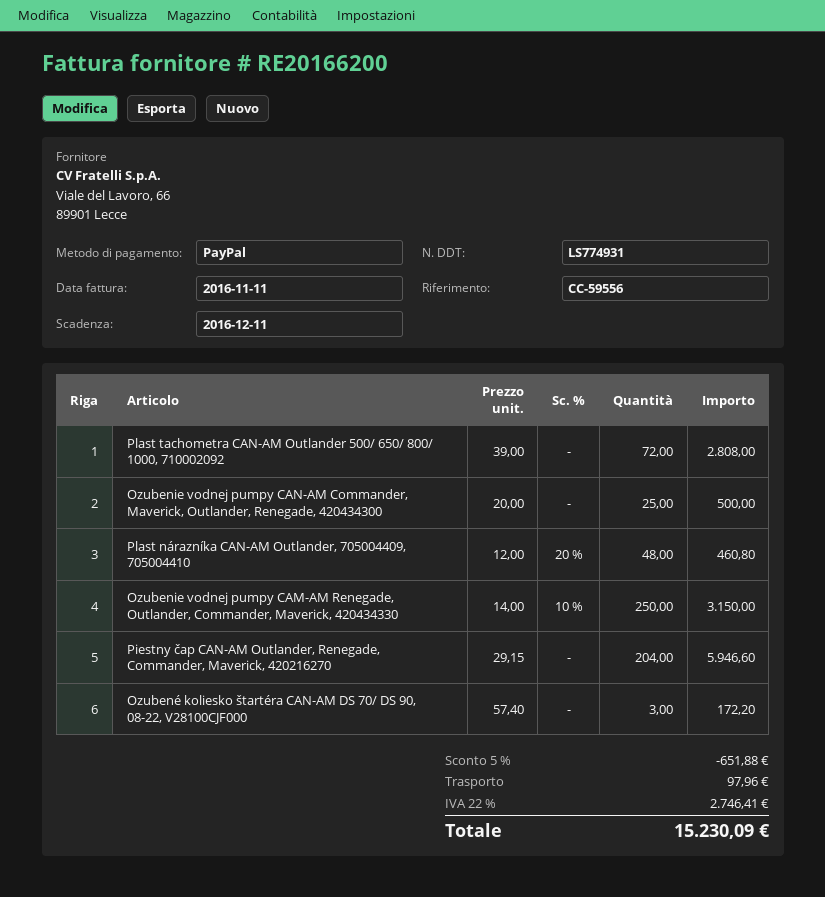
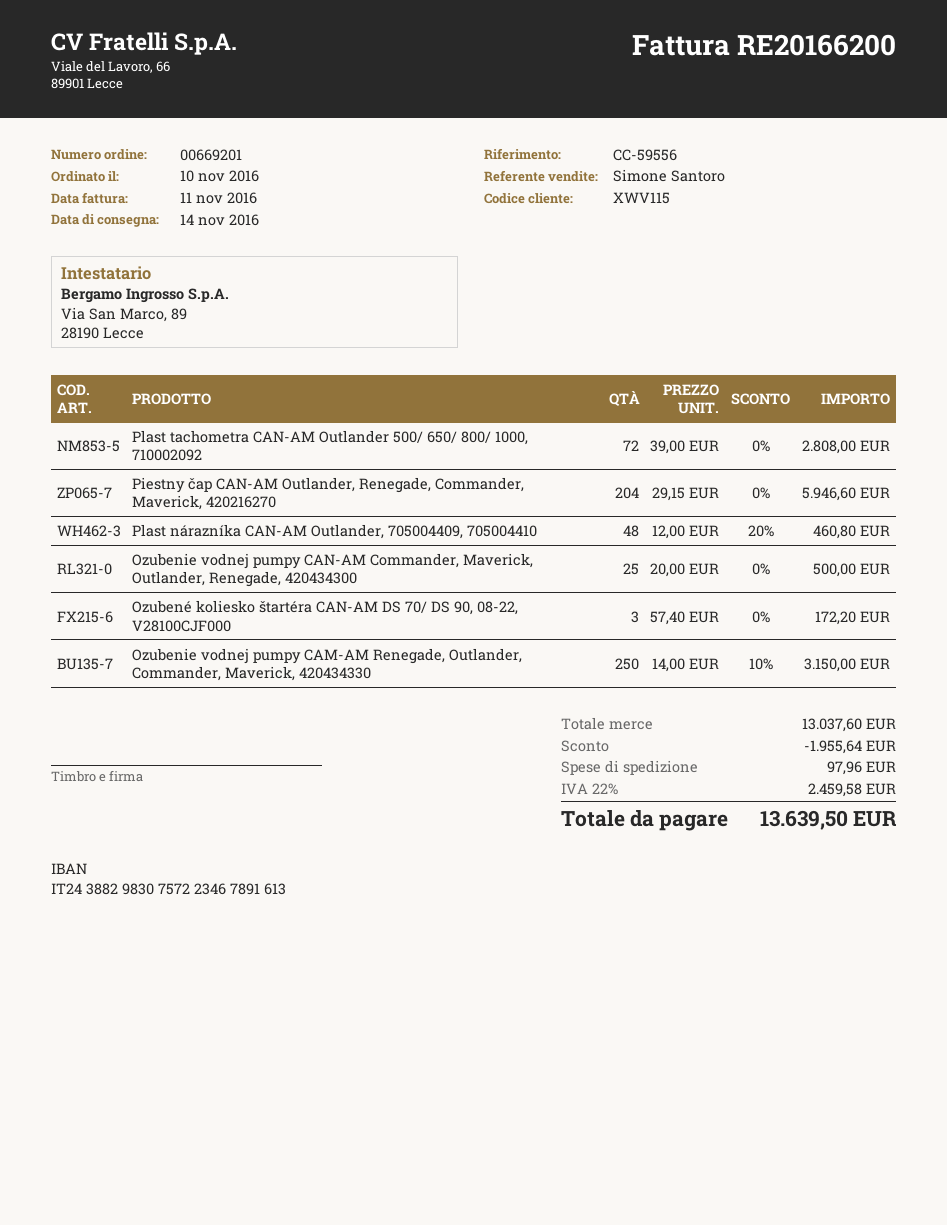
discount: 651.88 -> 1955.64
tax: 22% = 2746.41 -> 22% = 2459.58
total: 15230.09 -> 13639.50

